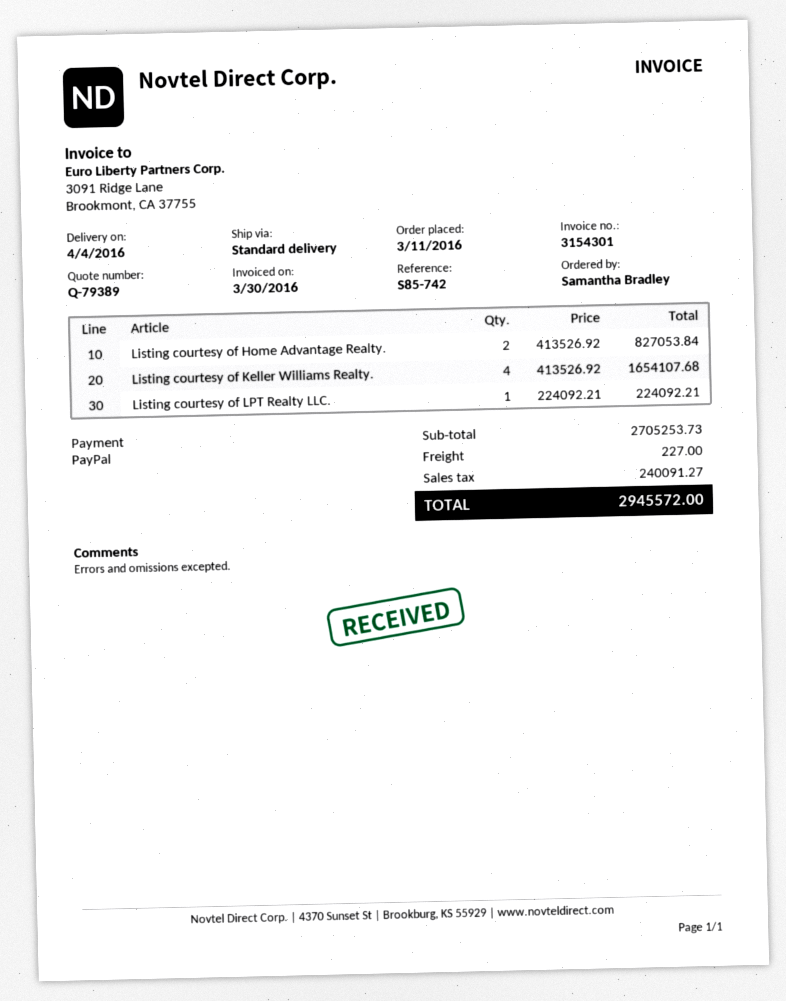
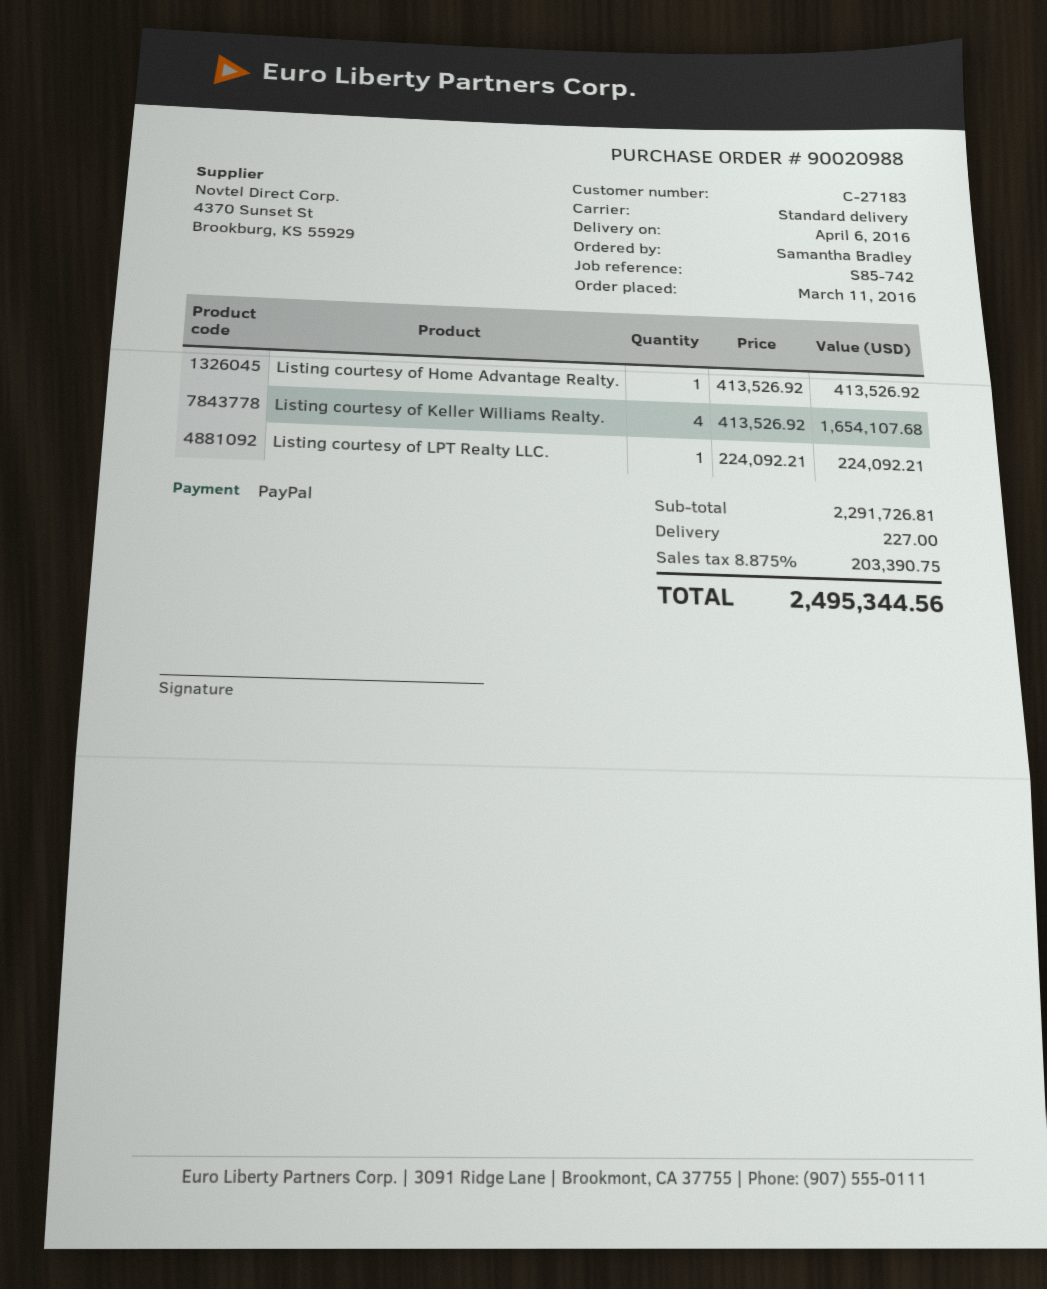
delivery date: 2016-04-04 -> 2016-04-06
Listing courtesy of Home Advantage Realty.: 2 x 413526.92 = 827053.84 -> 1 x 413526.92 = 413526.92
subtotal: 2705253.73 -> 2291726.81
tax: 240091.27 -> 203390.75
total: 2945572.00 -> 2495344.56

